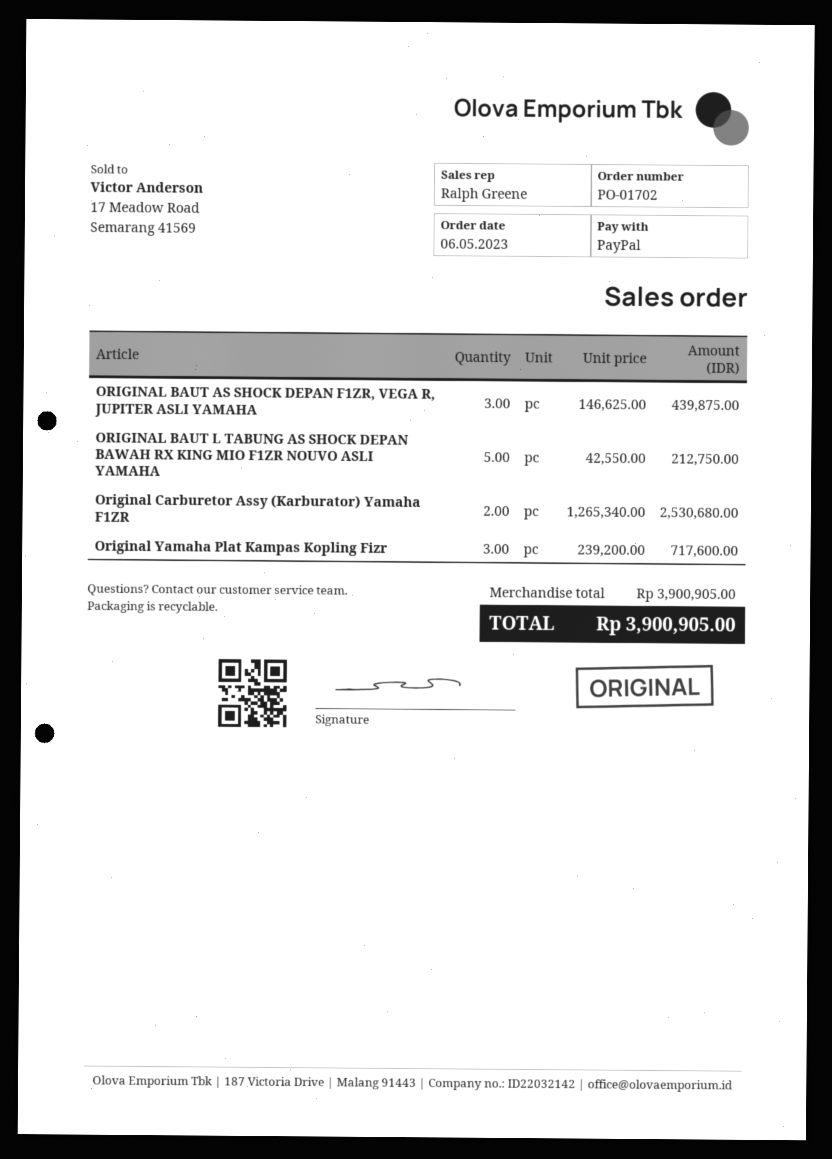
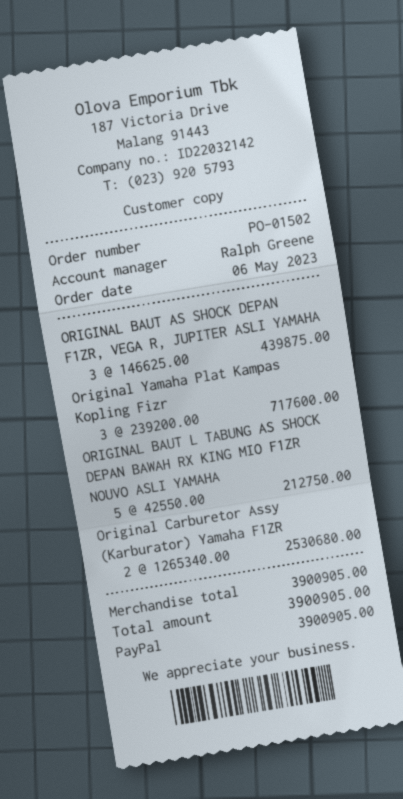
order number: PO-01702 -> PO-01502

